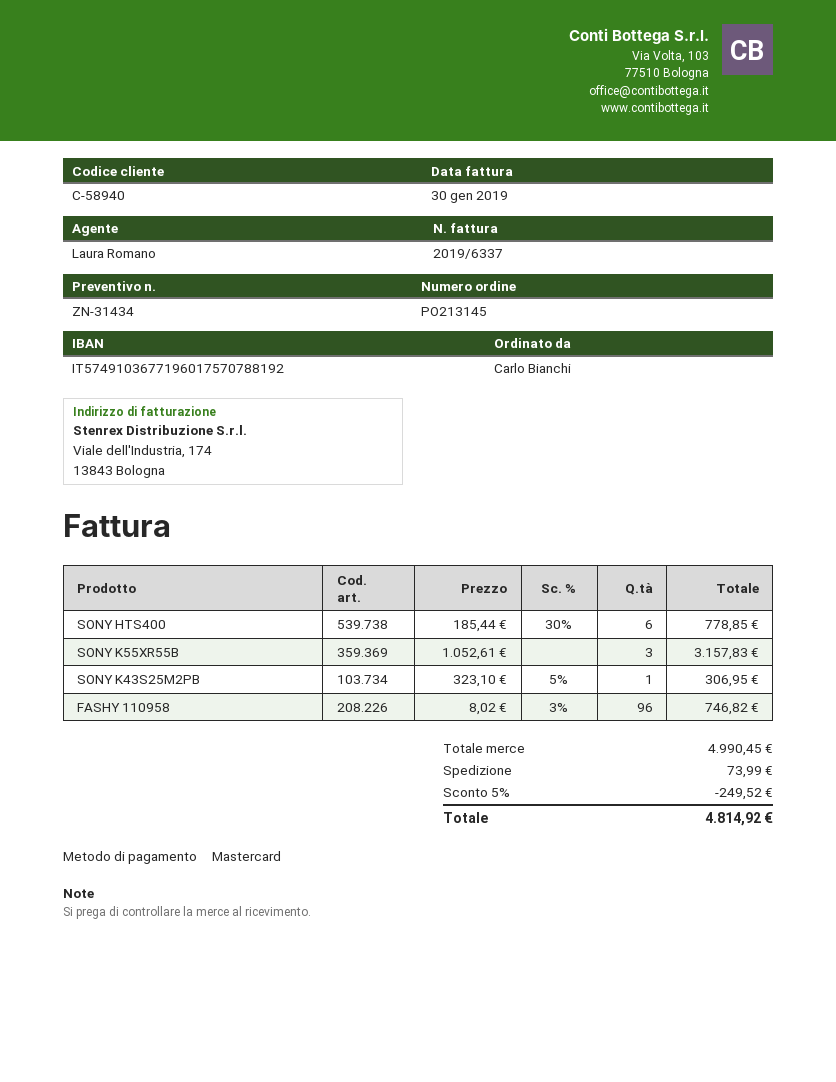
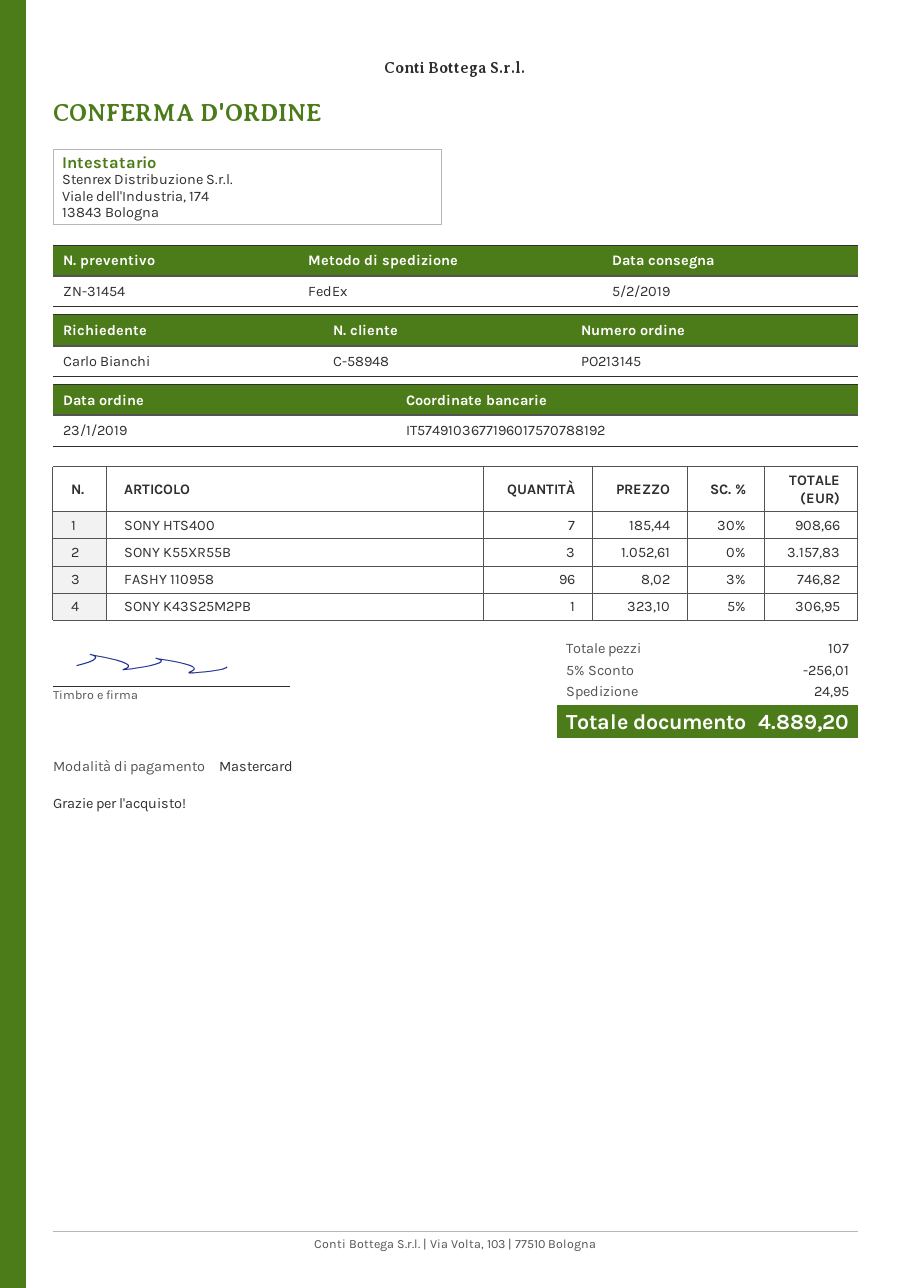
quote number: ZN-31434 -> ZN-31454
customer number: C-58940 -> C-58948
SONY HTS400: 6 x 185.44 - 30% = 778.85 -> 7 x 185.44 - 30% = 908.66
discount: 5% = 249.52 -> 5% = 256.01
shipping: 73.99 -> 24.95
total: 4814.92 -> 4889.20

